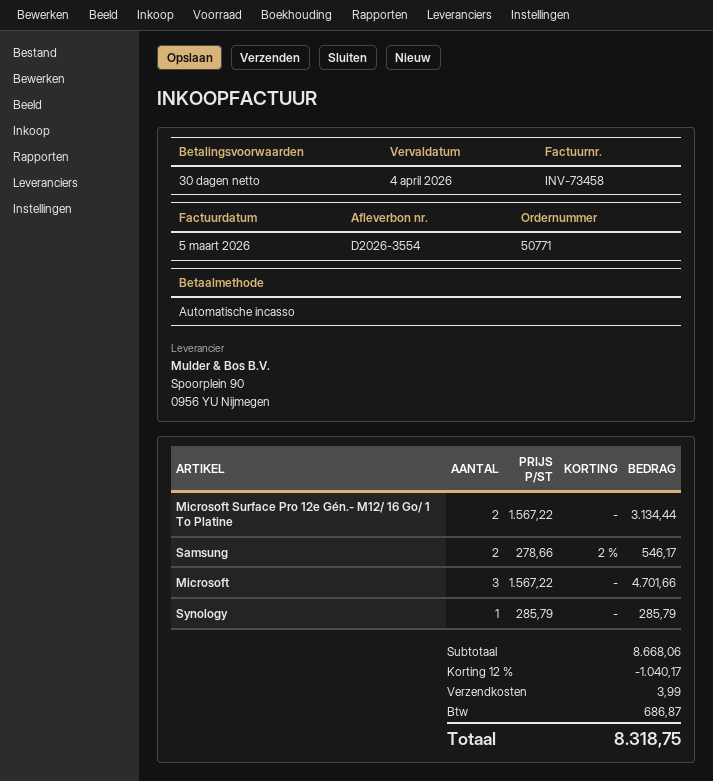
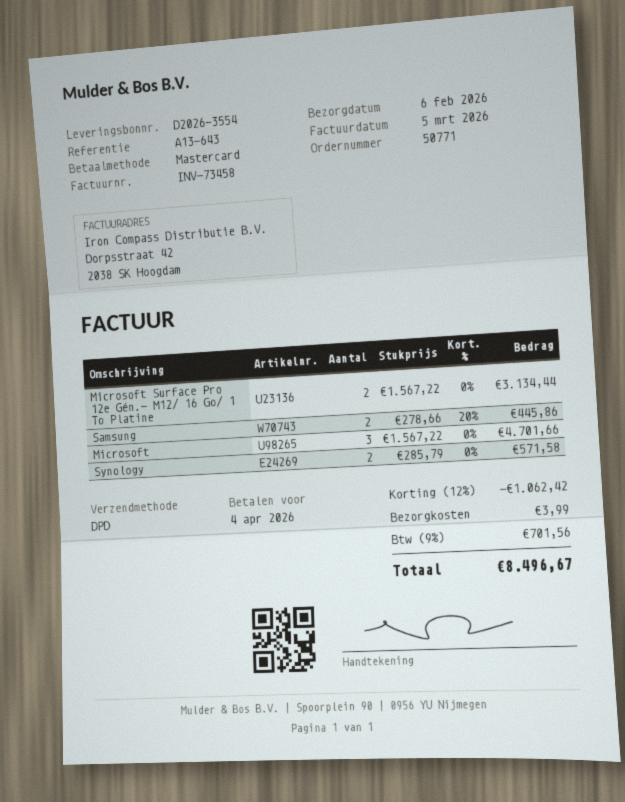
payment method: direct debit -> Mastercard
Samsung: 2 x 278.66 - 2% = 546.17 -> 2 x 278.66 - 20% = 445.86
Synology: 1 x 285.79 = 285.79 -> 2 x 285.79 = 571.58
discount: 12% = 1040.17 -> 12% = 1062.42
tax: 686.87 -> 701.56
total: 8318.75 -> 8496.67

